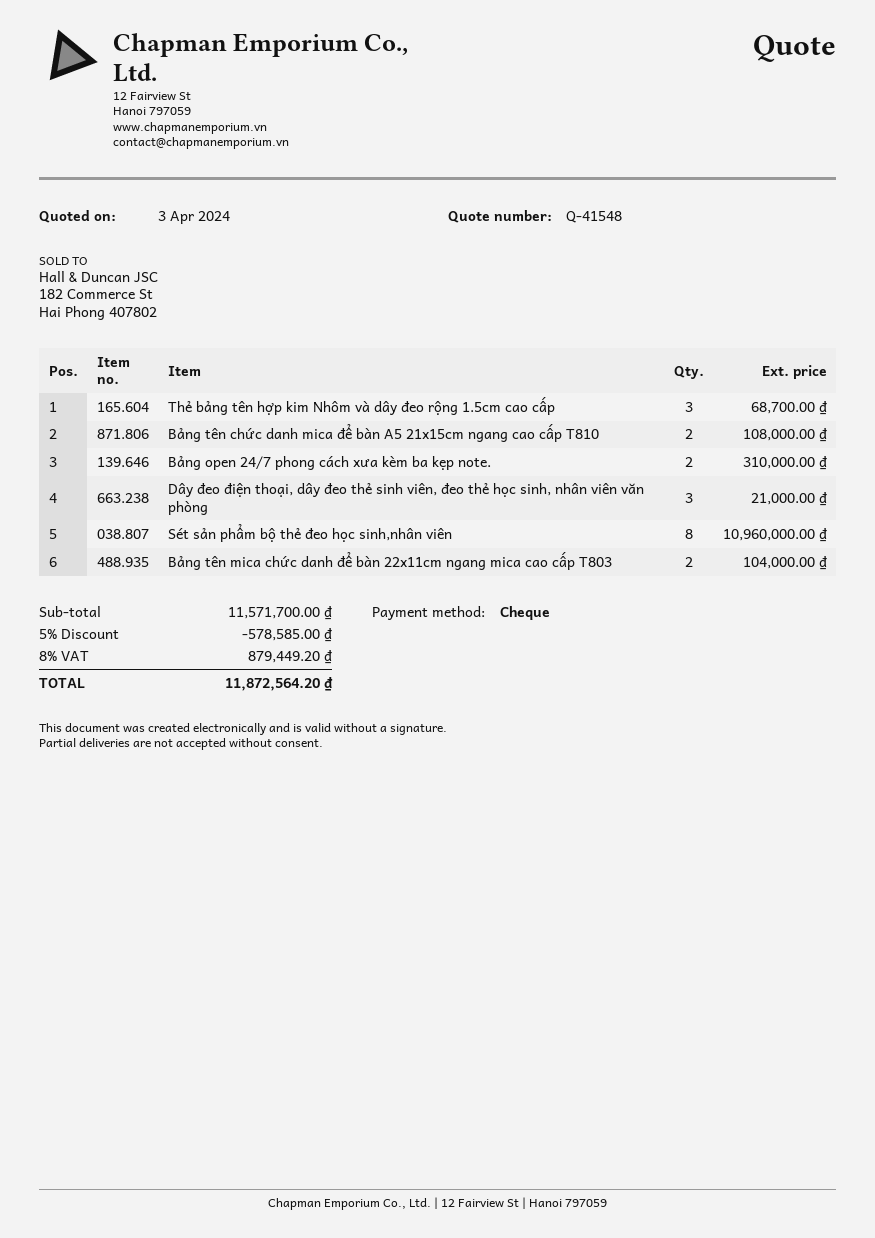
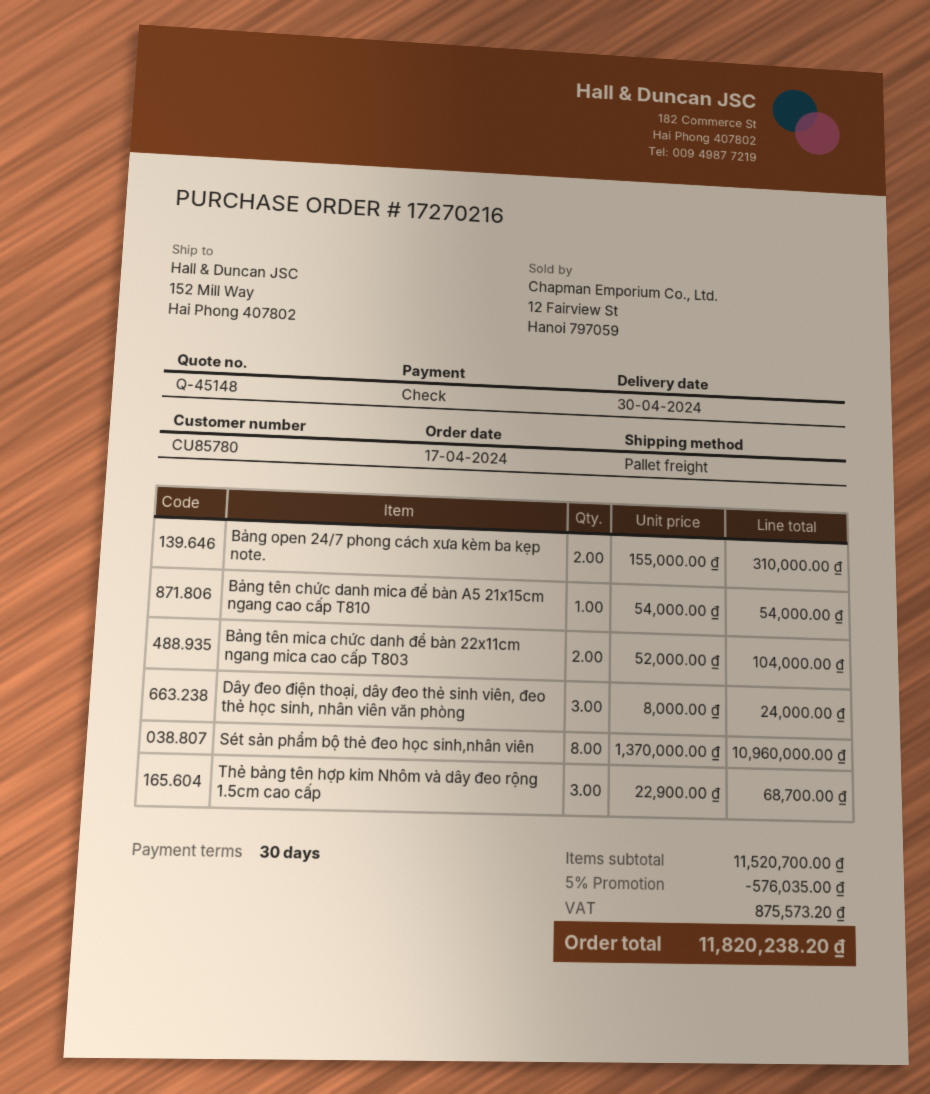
quote number: Q-41548 -> Q-45148
Bảng tên chức danh mica để bàn A5 21x15cm ngang cao cấp T810: 2 for 108000.00 -> 1 for 54000.00
Dây đeo điện thoại, dây đeo thẻ sinh viên, đeo thẻ học sinh, nhân viên văn phòng: 3 for 21000.00 -> 3 for 24000.00
subtotal: 11571700.00 -> 11520700.00
discount: 5% = 578585.00 -> 5% = 576035.00
tax: 879449.20 -> 875573.20
total: 11872564.20 -> 11820238.20

